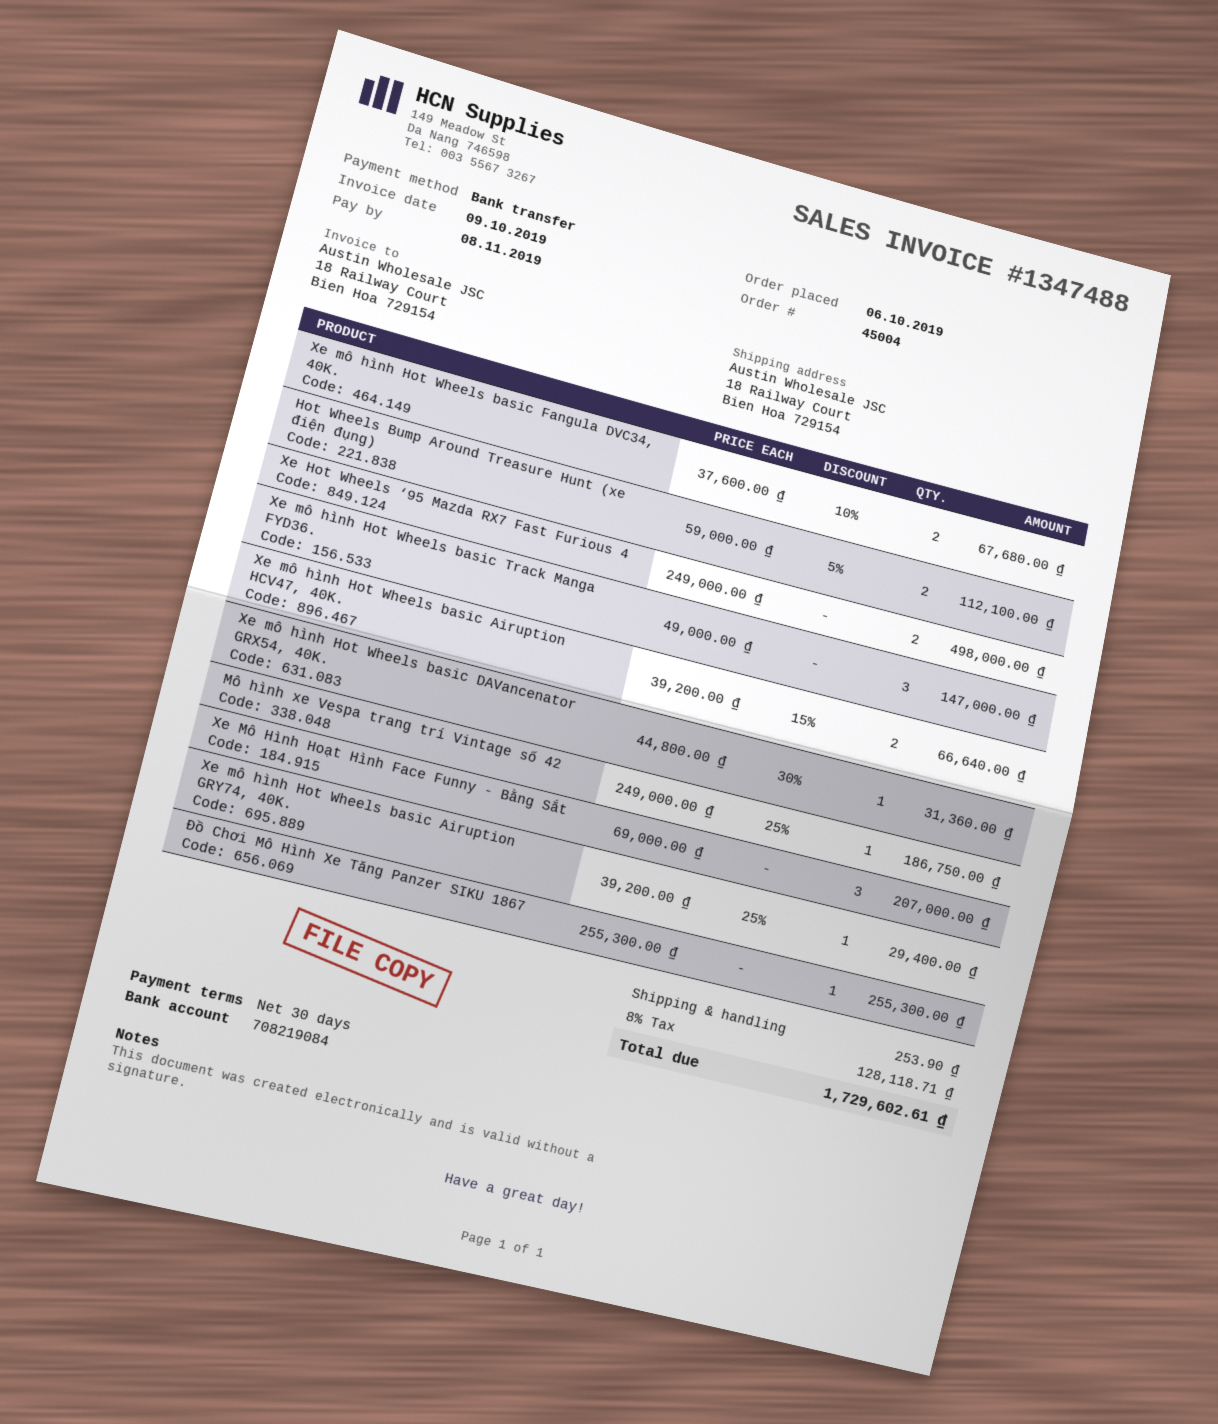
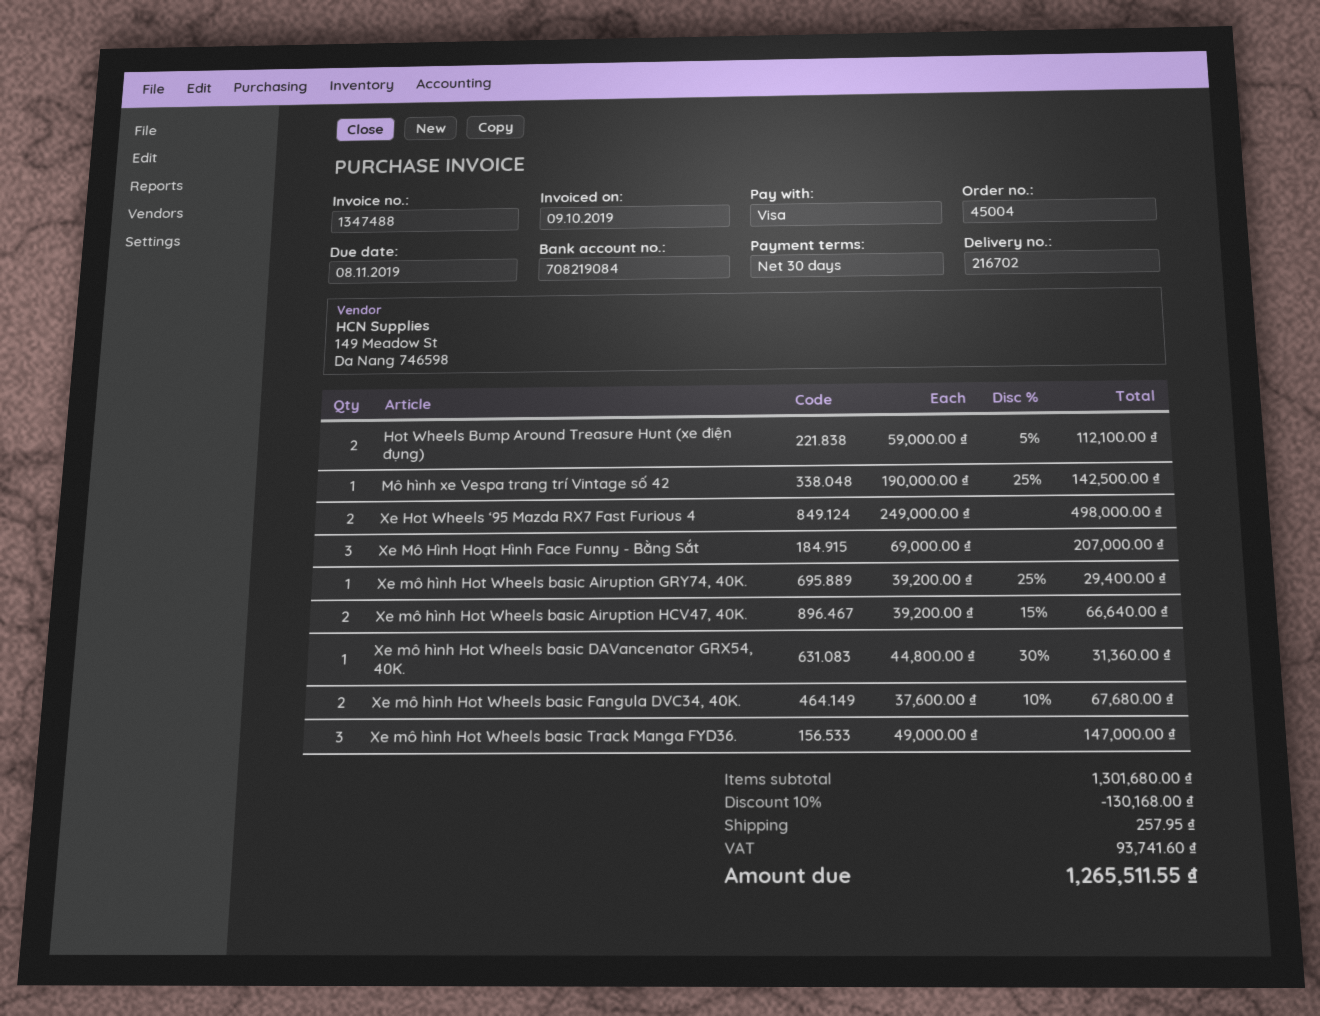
payment method: bank transfer -> Visa
Mô hình xe Vespa trang trí Vintage số 42: 1 x 249000.00 - 25% = 186750.00 -> 1 x 190000.00 - 25% = 142500.00
Đồ Chơi Mô Hình Xe Tăng Panzer SIKU 1867: 1 x 255300.00 = 255300.00 -> none
discount: none -> 10% = 130168.00
shipping: 253.90 -> 257.95
tax: 128118.71 -> 93741.60
total: 1729602.61 -> 1265511.55

